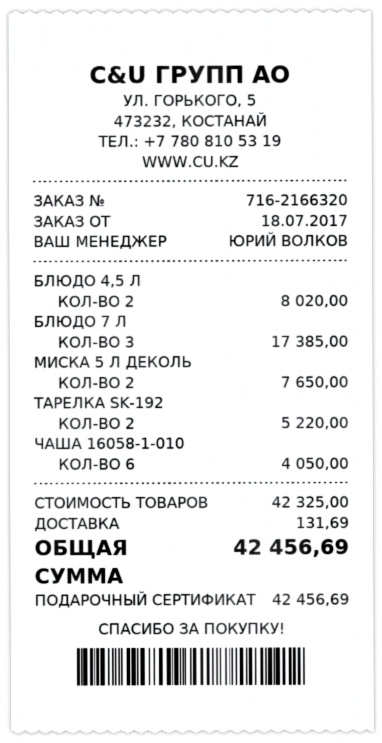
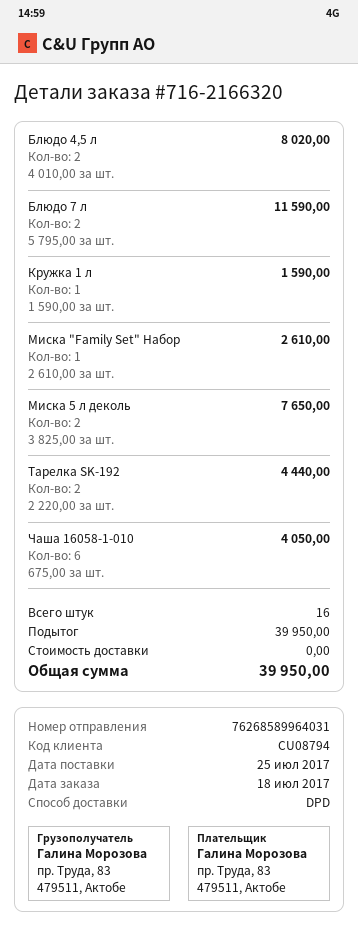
БЛЮДО 7 Л: 3 for 17385.00 -> 2 for 11590.00
ТАРЕЛКА SK-192: 2 for 5220.00 -> 2 for 4440.00
Кружка 1 л: none -> 1 for 1590.00
Миска "Family Set" Набор: none -> 1 for 2610.00
subtotal: 42325.00 -> 39950.00
shipping: 131.69 -> 0.00
total: 42456.69 -> 39950.00

